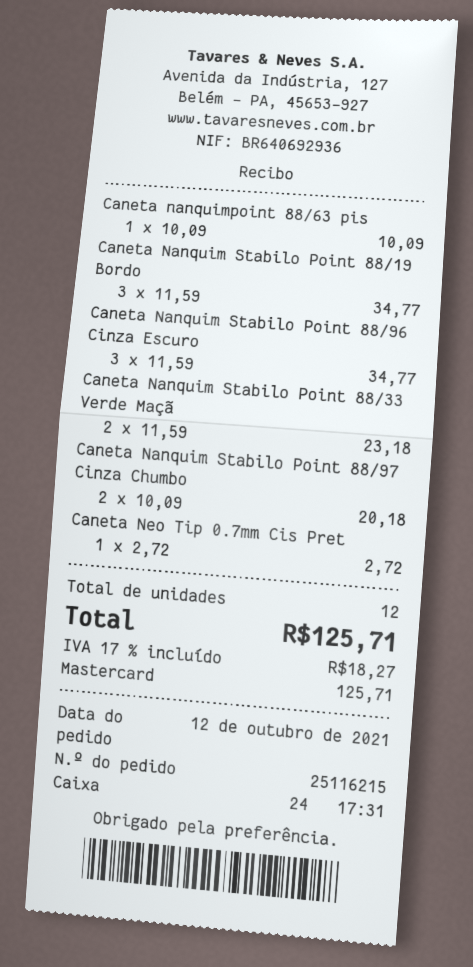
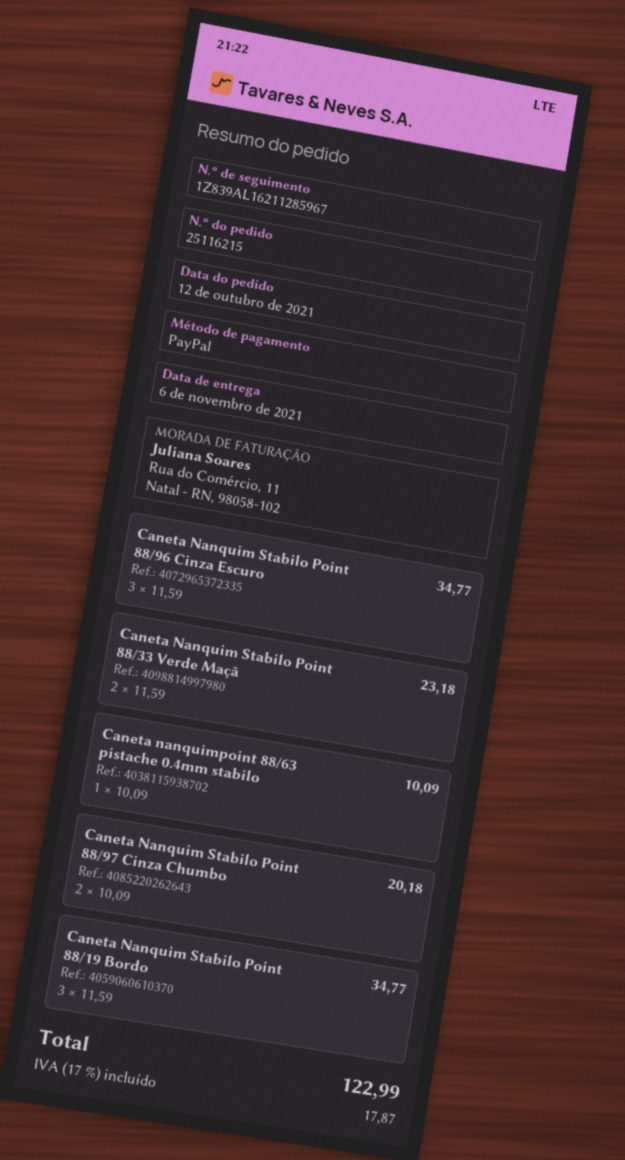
payment method: Mastercard -> PayPal
Caneta Neo Tip 0.7mm Cis Pret: 1 x 2.72 = 2.72 -> none
tax: 17% = 18.27 -> 17% = 17.87
total: 125.71 -> 122.99

